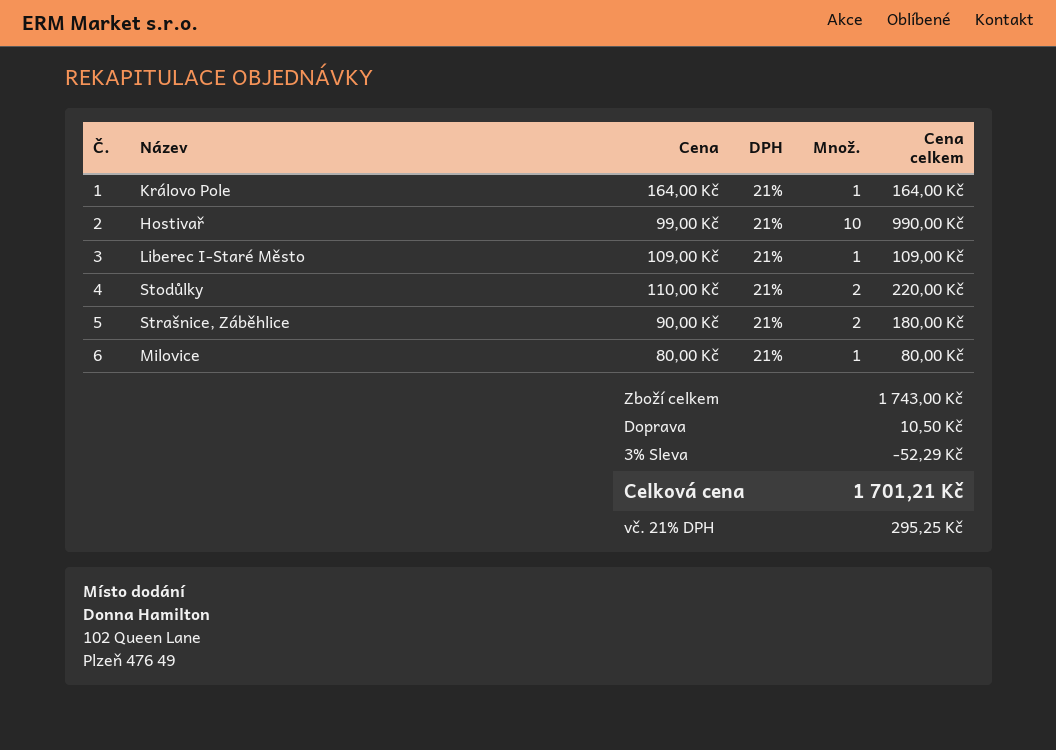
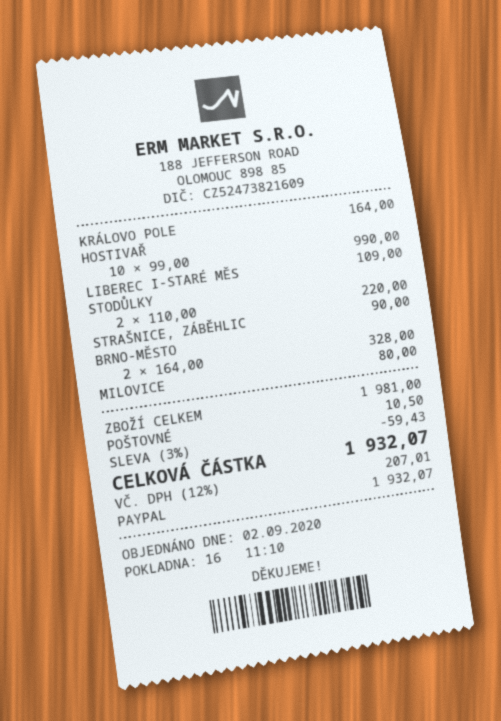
Strašnice, Záběhlice: 2 x 90.00 = 180.00 -> 1 x 90.00 = 90.00
BRNO-MĚSTO: none -> 2 x 164.00 = 328.00
subtotal: 1743.00 -> 1981.00
discount: 3% = 52.29 -> 3% = 59.43
tax: 21% = 295.25 -> 12% = 207.01
total: 1701.21 -> 1932.07

